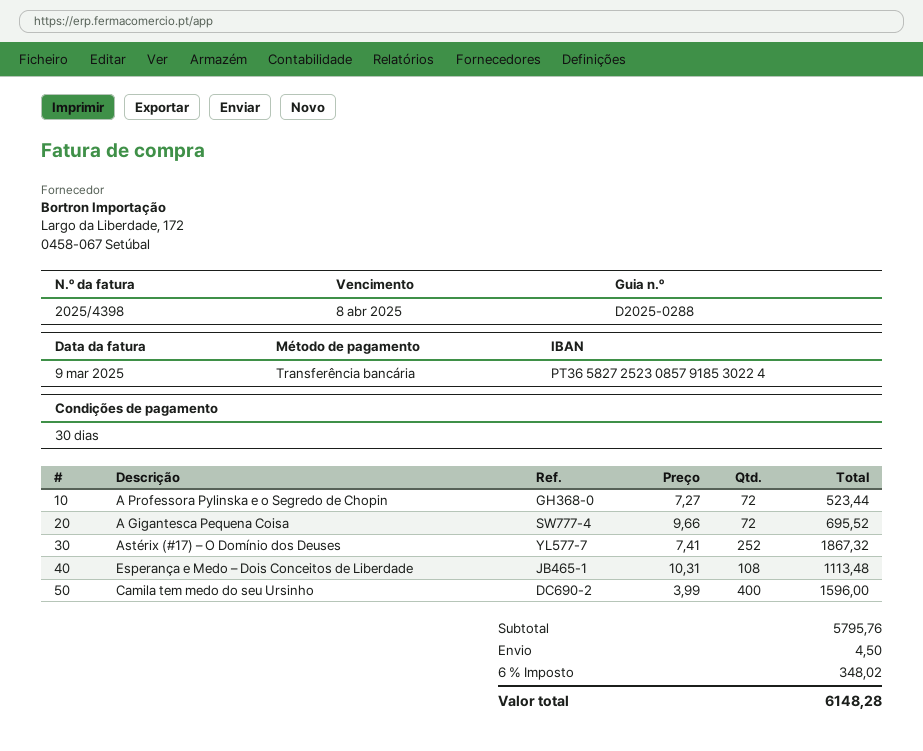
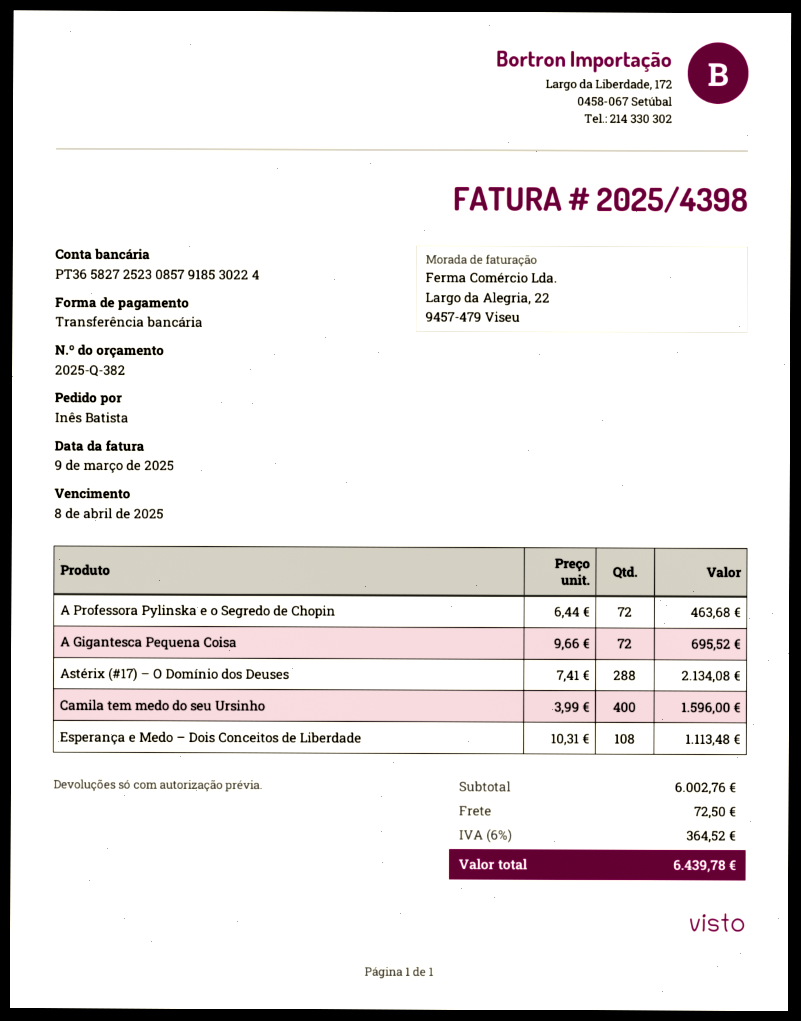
A Professora Pylinska e o Segredo de Chopin: 72 x 7.27 = 523.44 -> 72 x 6.44 = 463.68
Astérix (#17) – O Domínio dos Deuses: 252 x 7.41 = 1867.32 -> 288 x 7.41 = 2134.08
subtotal: 5795.76 -> 6002.76
shipping: 4.50 -> 72.50
tax: 6% = 348.02 -> 6% = 364.52
total: 6148.28 -> 6439.78

